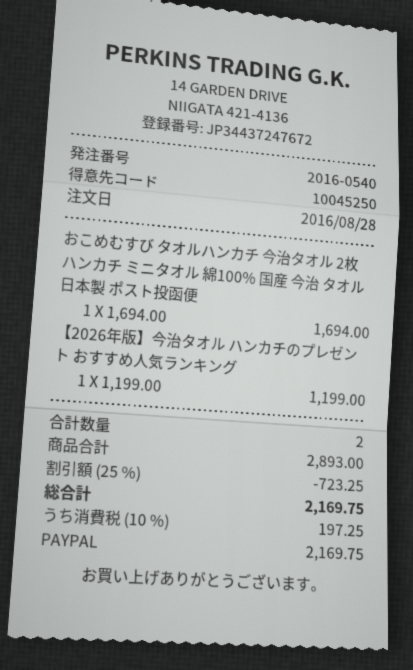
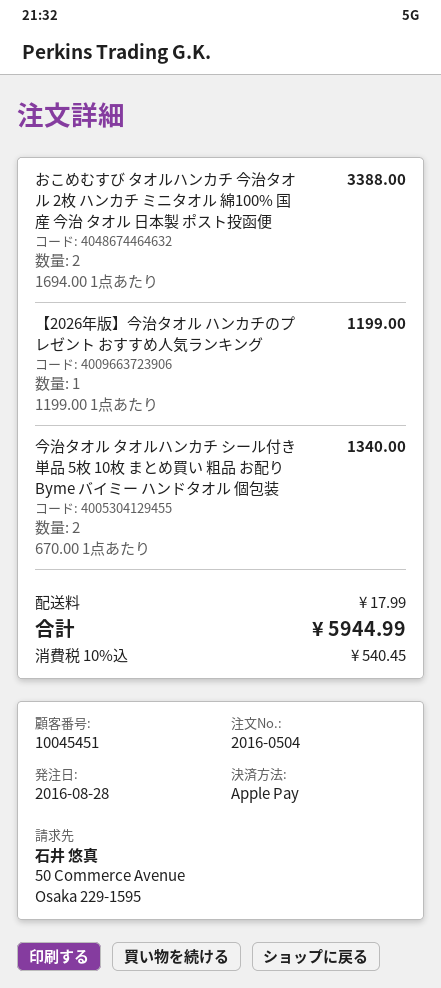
order number: 2016-0540 -> 2016-0504
customer number: 10045250 -> 10045451
payment method: PayPal -> Apple Pay
おこめむすび タオルハンカチ 今治タオル 2枚 ハンカチ ミニタオル 綿100% 国産 今治 タオル 日本製 ポスト投函便: 1 x 1694.00 = 1694.00 -> 2 x 1694.00 = 3388.00
今治タオル タオルハンカチ シール付き 単品 5枚 10枚 まとめ買い 粗品 お配り Byme バイミー ハンドタオル 個包装: none -> 2 x 670.00 = 1340.00
discount: 25% = 723.25 -> none
shipping: none -> 17.99
tax: 10% = 197.25 -> 10% = 540.45
total: 2169.75 -> 5944.99

